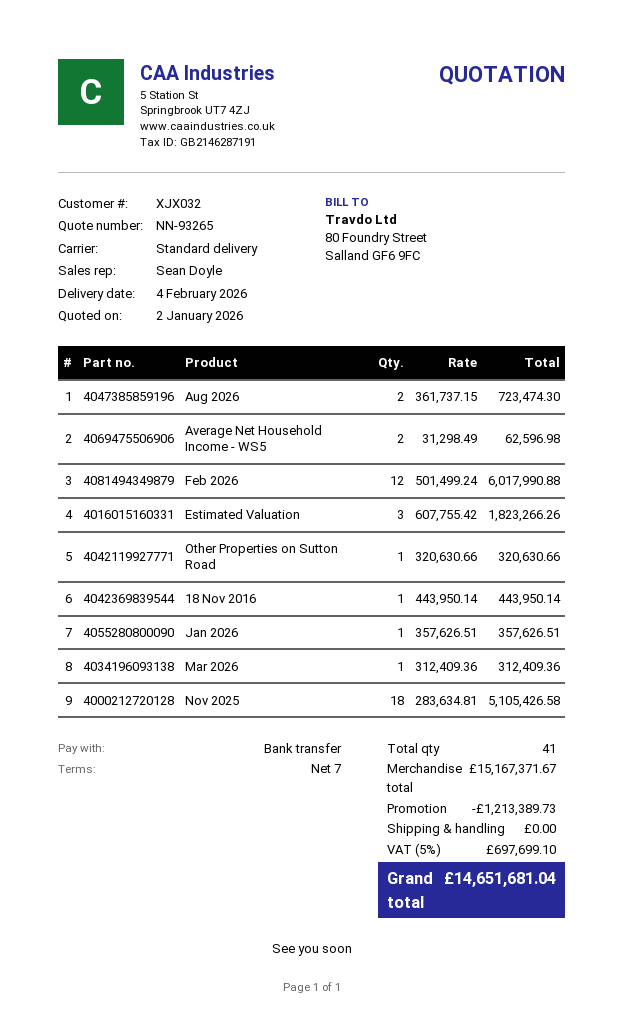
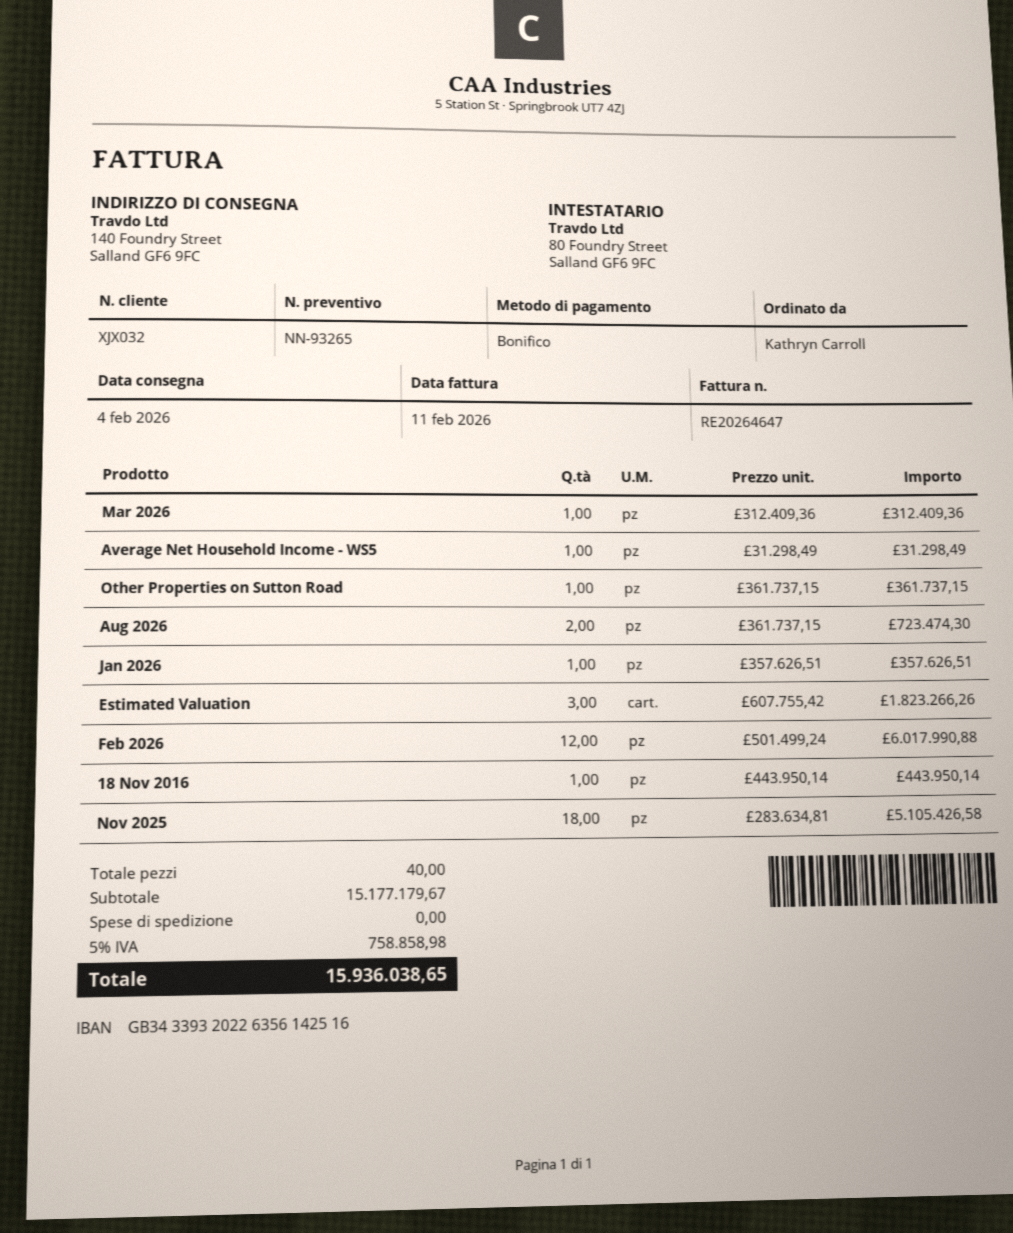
Average Net Household Income - WS5: 2 x 31298.49 = 62596.98 -> 1 x 31298.49 = 31298.49
Other Properties on Sutton Road: 1 x 320630.66 = 320630.66 -> 1 x 361737.15 = 361737.15
total quantity: 41 -> 40
subtotal: 15167371.67 -> 15177179.67
discount: 1213389.73 -> none
tax: 5% = 697699.10 -> 5% = 758858.98
total: 14651681.04 -> 15936038.65

